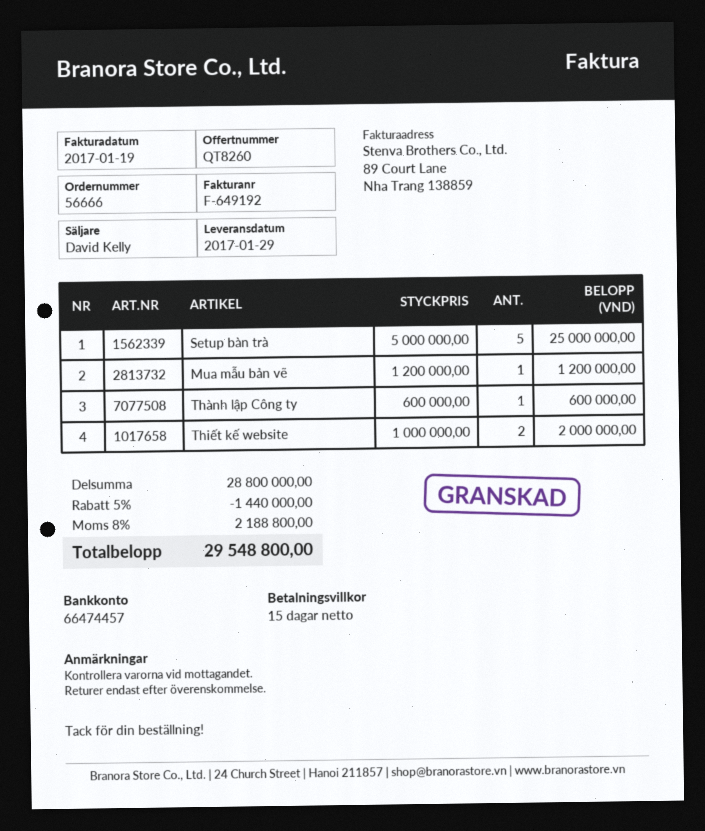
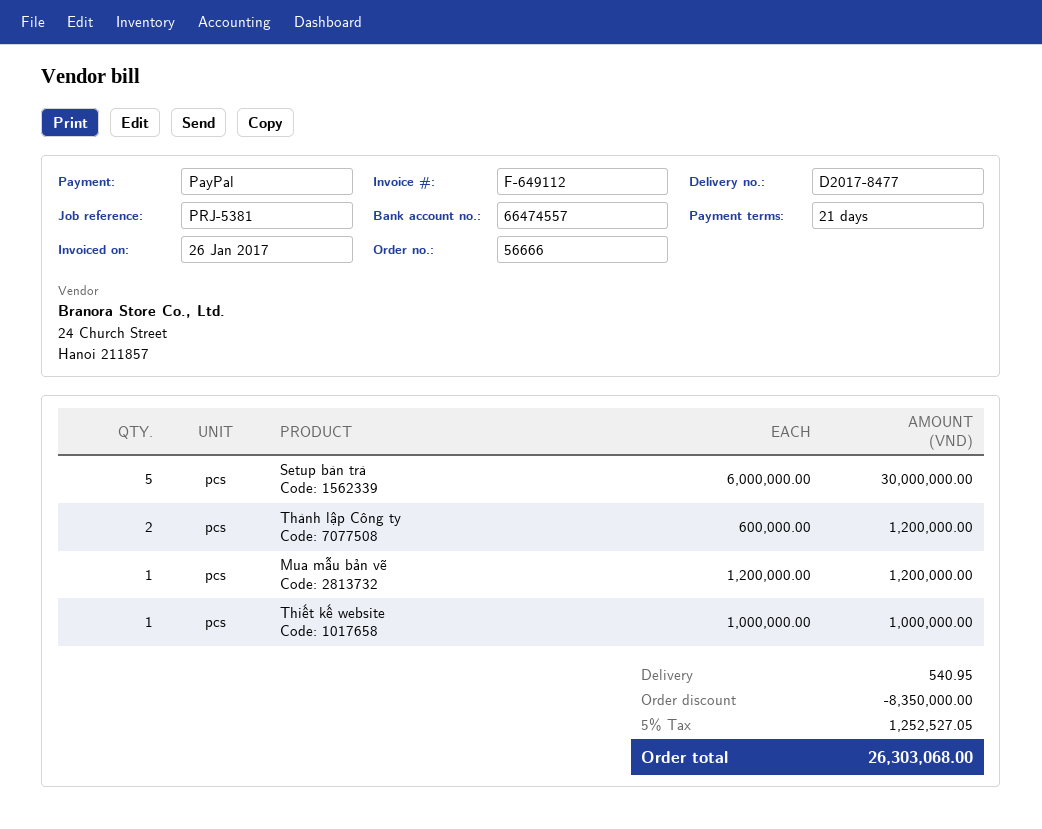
invoice number: F-649192 -> F-649112
invoice date: 2017-01-19 -> 2017-01-26
payment terms: 15 days -> 21 days
bank account: 66474457 -> 66474557
Setup bàn trà: 5 x 5000000.00 = 25000000.00 -> 5 x 6000000.00 = 30000000.00
Thành lập Công ty: 1 x 600000.00 = 600000.00 -> 2 x 600000.00 = 1200000.00
Thiết kế website: 2 x 1000000.00 = 2000000.00 -> 1 x 1000000.00 = 1000000.00
discount: 1440000.00 -> 8350000.00
shipping: none -> 540.95
tax: 8% = 2188800.00 -> 5% = 1252527.05
total: 29548800.00 -> 26303068.00

